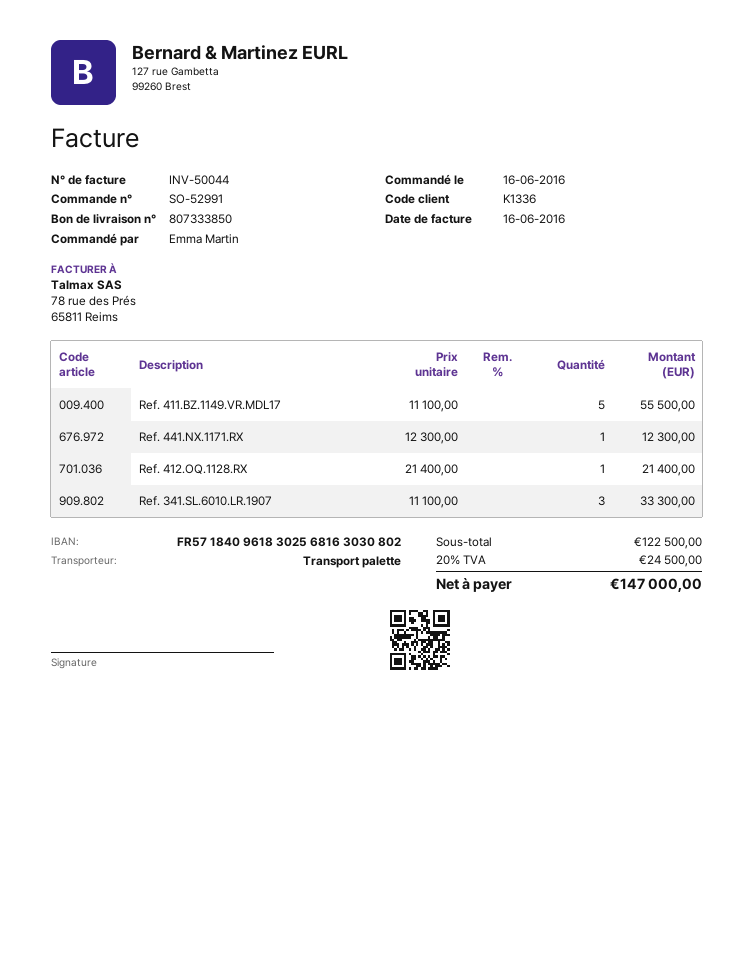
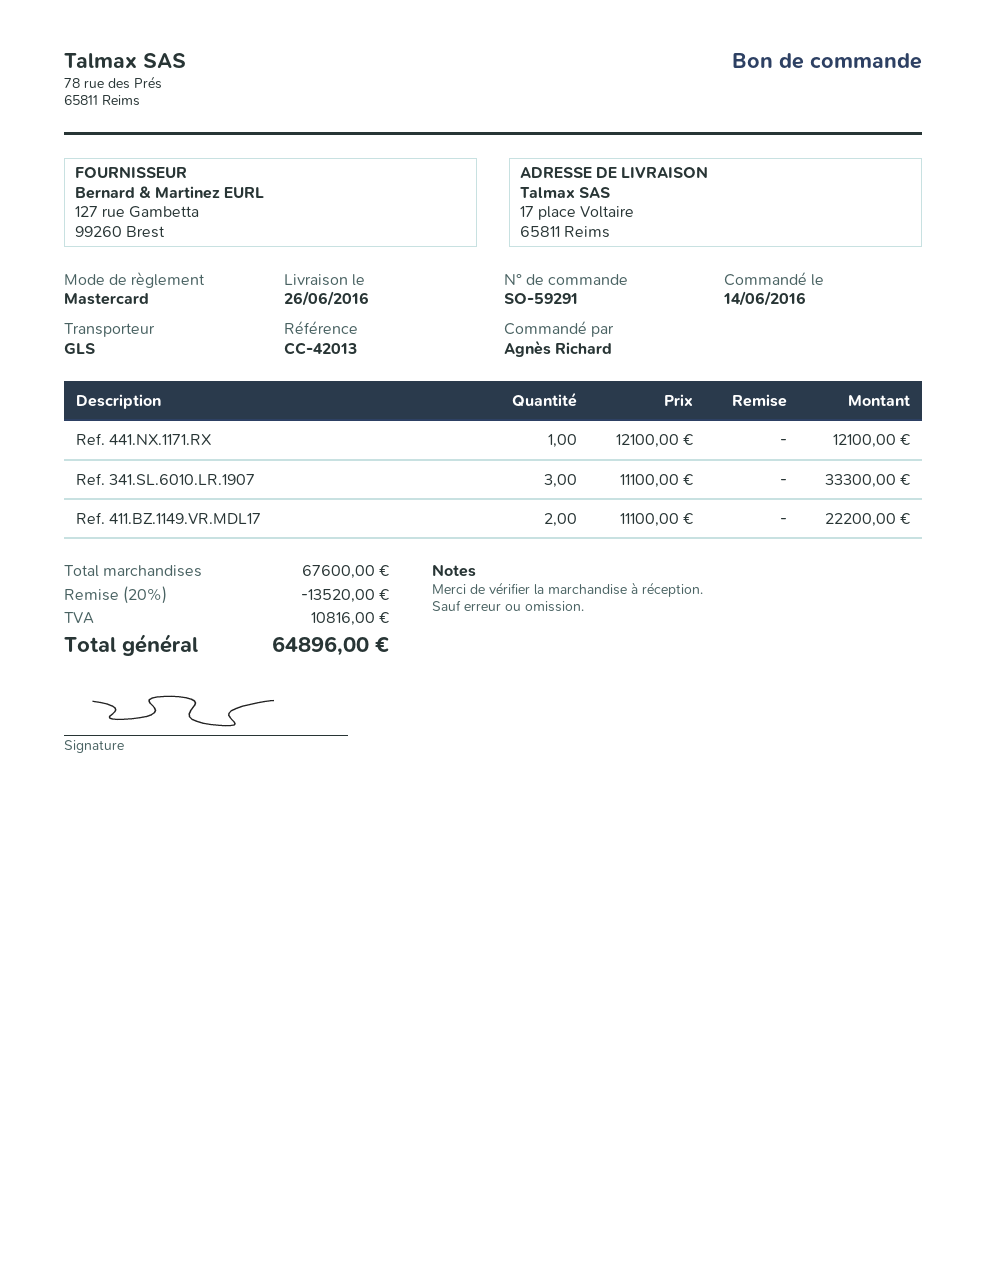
order number: SO-52991 -> SO-59291
order date: 2016-06-16 -> 2016-06-14
ordered by: Emma Martin -> Agnès Richard
shipping method: pallet freight -> GLS
Ref. 411.BZ.1149.VR.MDL17: 5 x 11100.00 = 55500.00 -> 2 x 11100.00 = 22200.00
Ref. 441.NX.1171.RX: 1 x 12300.00 = 12300.00 -> 1 x 12100.00 = 12100.00
Ref. 412.OQ.1128.RX: 1 x 21400.00 = 21400.00 -> none
subtotal: 122500.00 -> 67600.00
discount: none -> 20% = 13520.00
tax: 24500.00 -> 10816.00
total: 147000.00 -> 64896.00

